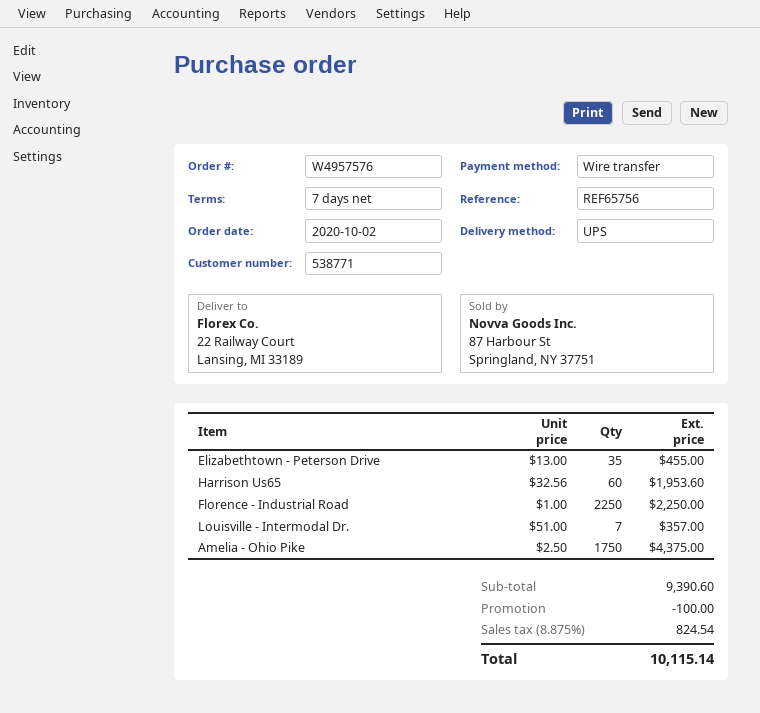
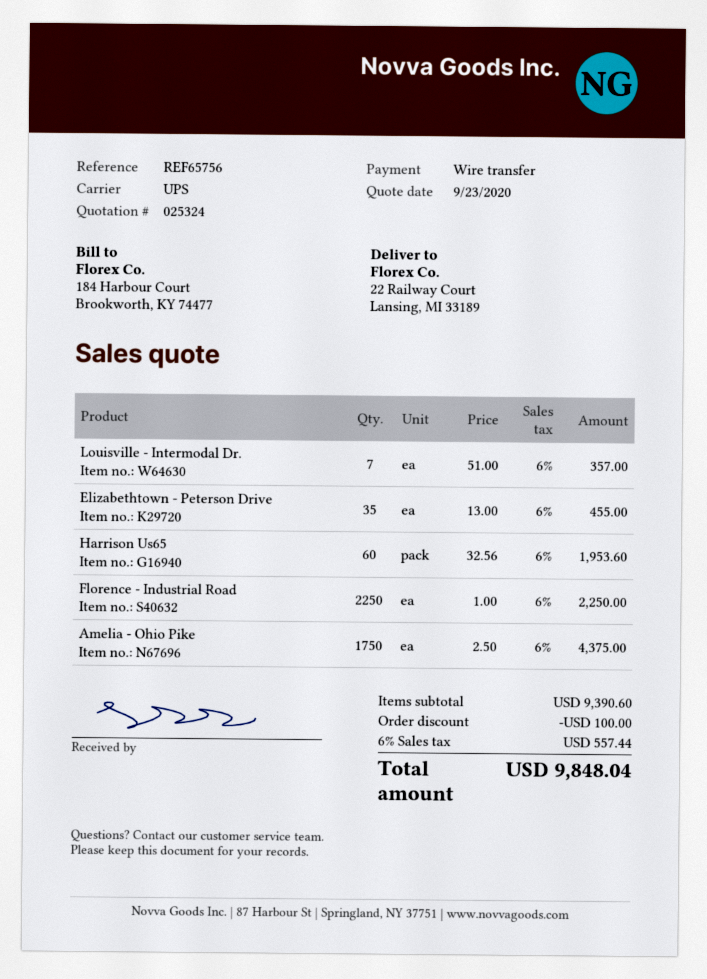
tax: 8.875% = 824.54 -> 6% = 557.44
total: 10115.14 -> 9848.04

